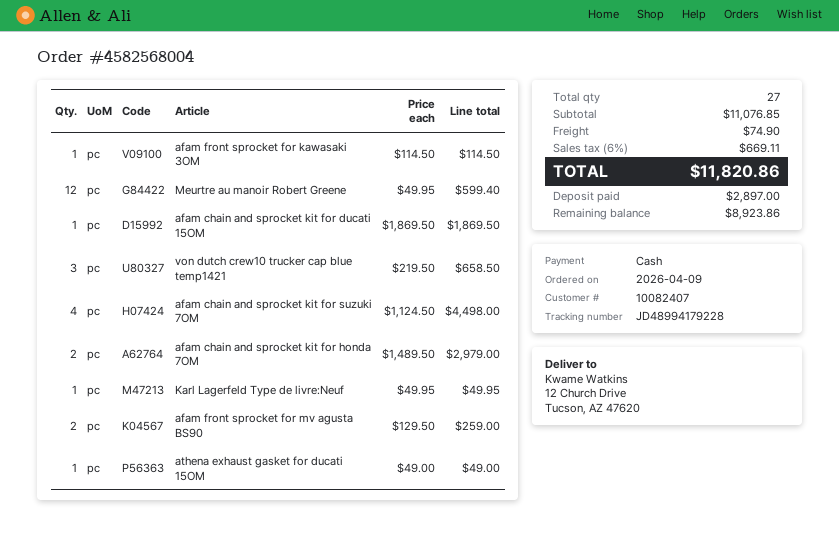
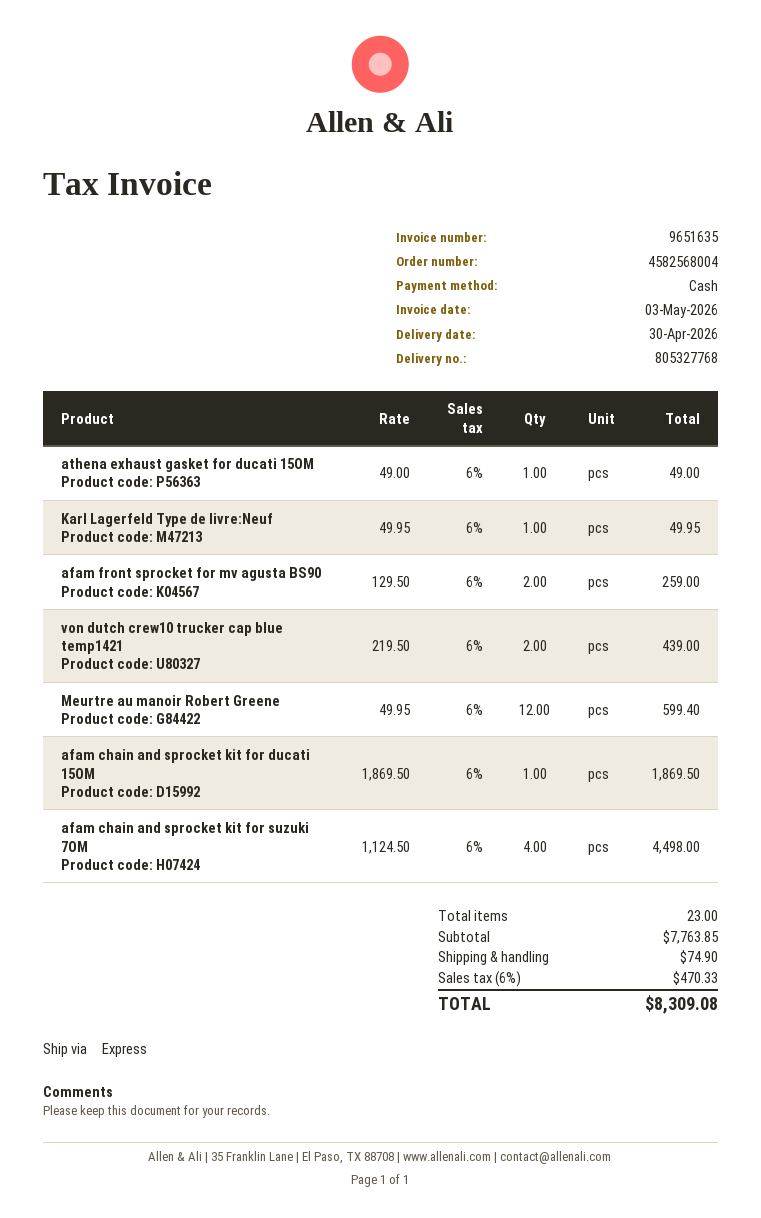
afam front sprocket for kawasaki 3OM: 1 x 114.50 = 114.50 -> none
von dutch crew10 trucker cap blue temp1421: 3 x 219.50 = 658.50 -> 2 x 219.50 = 439.00
afam chain and sprocket kit for honda 7OM: 2 x 1489.50 = 2979.00 -> none
total quantity: 27 -> 23
subtotal: 11076.85 -> 7763.85
tax: 6% = 669.11 -> 6% = 470.33
total: 11820.86 -> 8309.08

